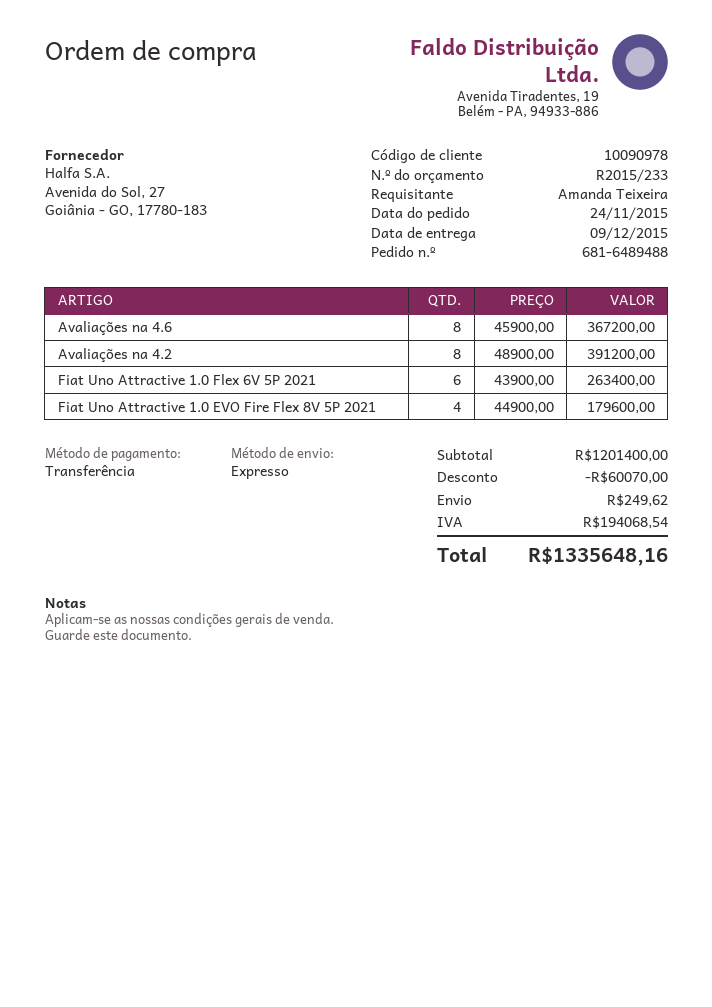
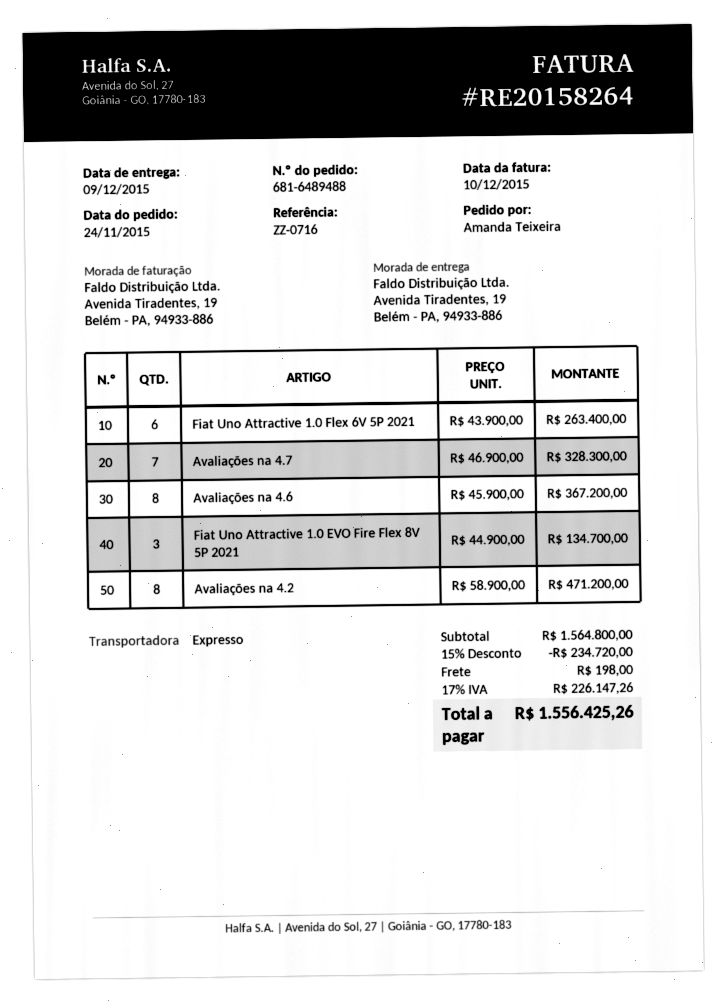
Avaliações na 4.2: 8 x 48900.00 = 391200.00 -> 8 x 58900.00 = 471200.00
Fiat Uno Attractive 1.0 EVO Fire Flex 8V 5P 2021: 4 x 44900.00 = 179600.00 -> 3 x 44900.00 = 134700.00
Avaliações na 4.7: none -> 7 x 46900.00 = 328300.00
subtotal: 1201400.00 -> 1564800.00
discount: 60070.00 -> 234720.00
shipping: 249.62 -> 198.00
tax: 194068.54 -> 226147.26
total: 1335648.16 -> 1556425.26

